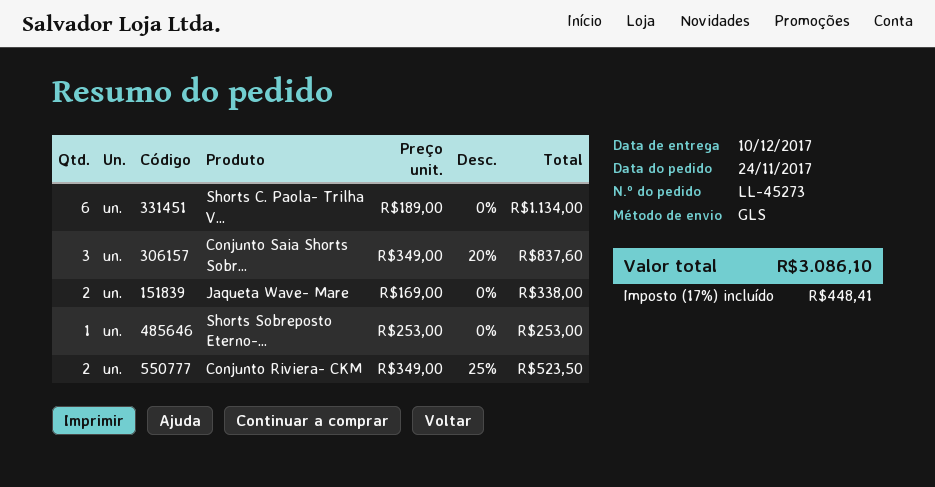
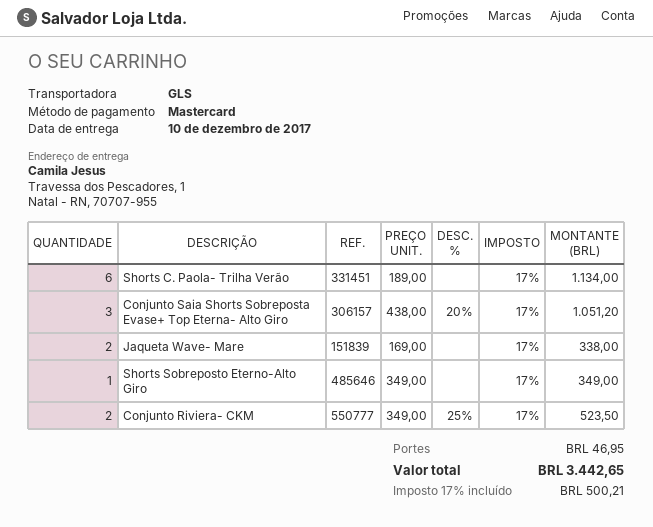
Conjunto Saia Shorts Sobr...: 3 x 349.00 - 20% = 837.60 -> 3 x 438.00 - 20% = 1051.20
Shorts Sobreposto Eterno-...: 1 x 253.00 = 253.00 -> 1 x 349.00 = 349.00
shipping: none -> 46.95
tax: 17% = 448.41 -> 17% = 500.21
total: 3086.10 -> 3442.65

